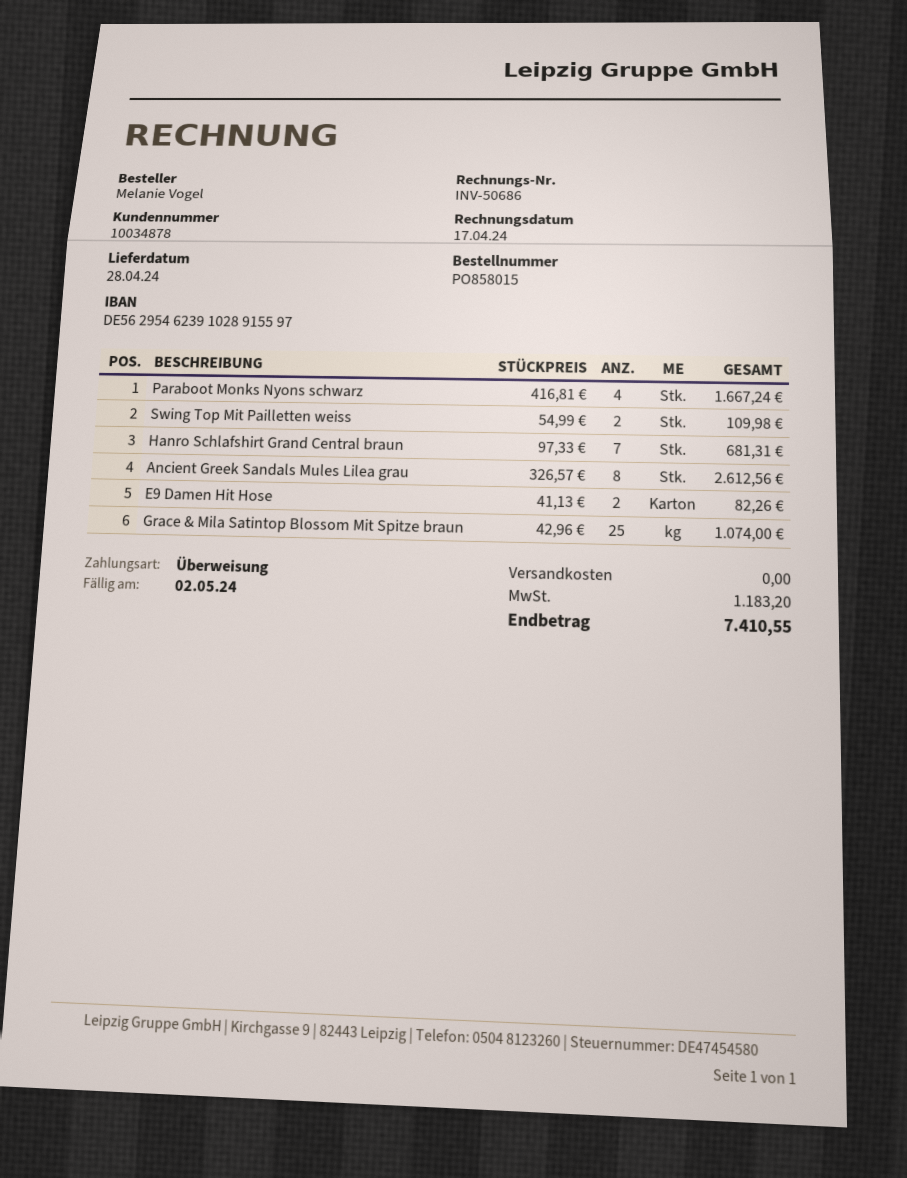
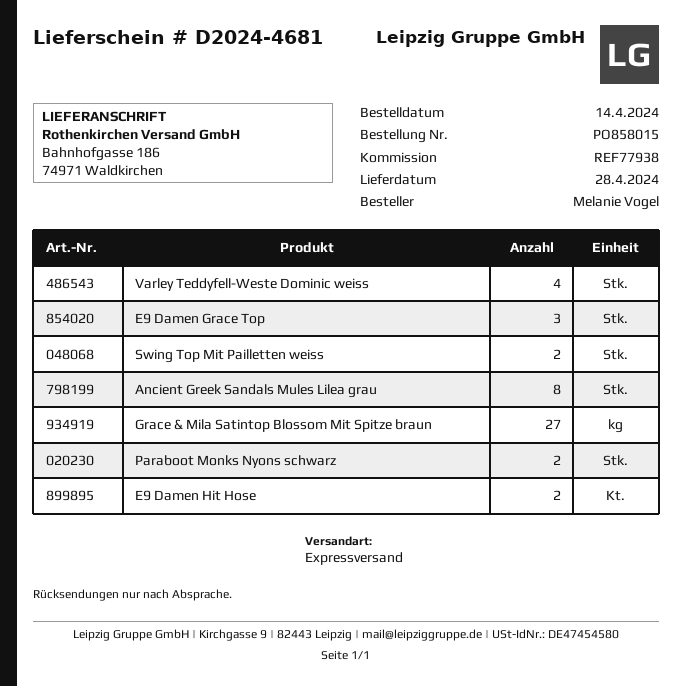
Paraboot Monks Nyons schwarz: 4 -> 2
Hanro Schlafshirt Grand Central braun: 7 -> none
Grace & Mila Satintop Blossom Mit Spitze braun: 25 -> 27
Varley Teddyfell-Weste Dominic weiss: none -> 4
E9 Damen Grace Top: none -> 3

